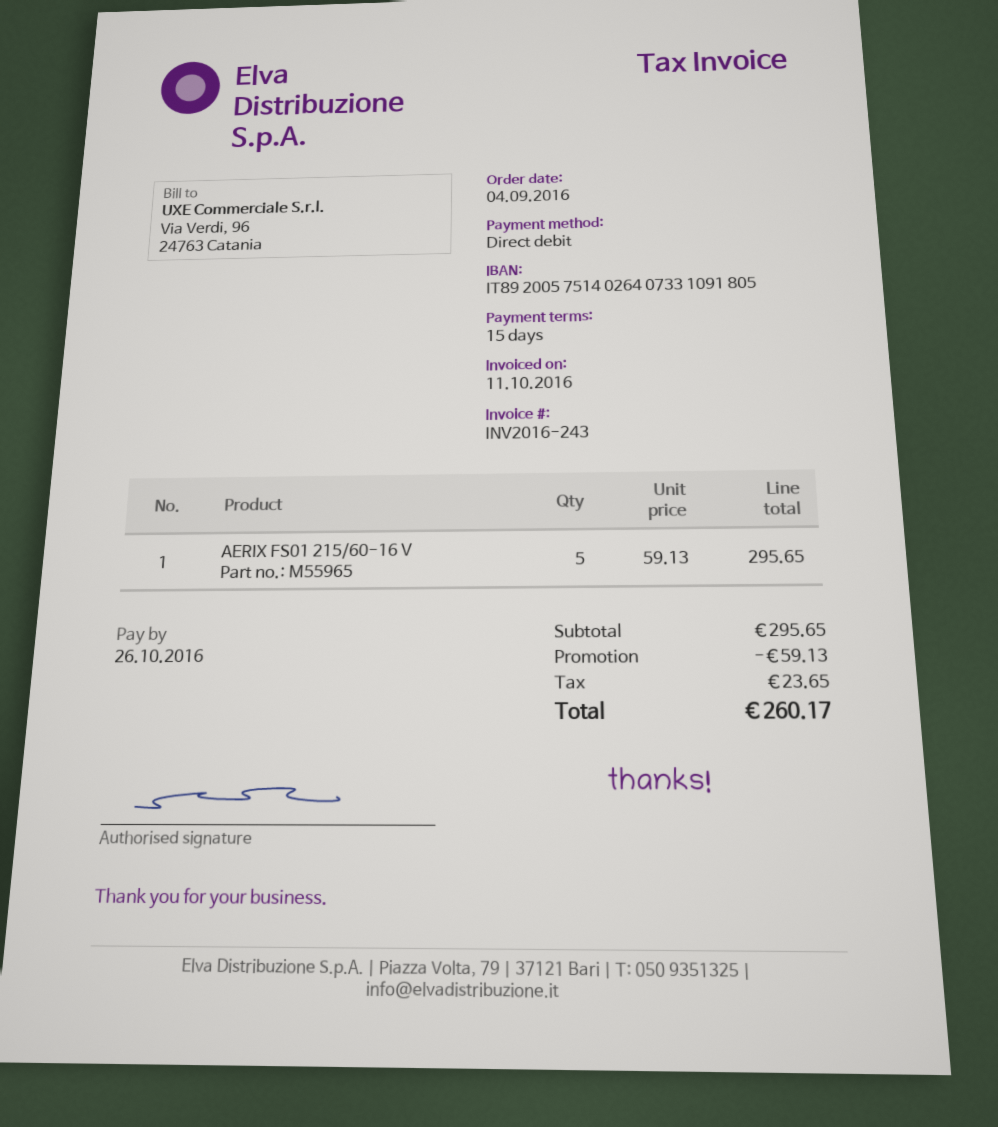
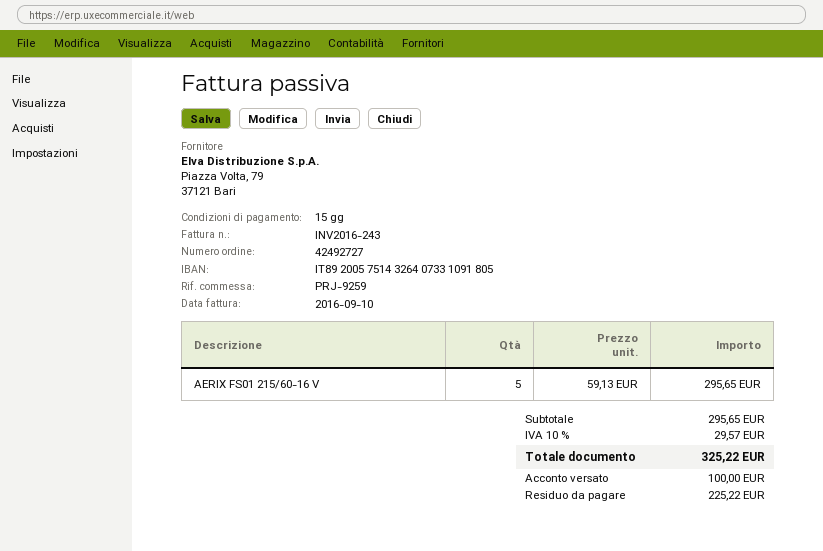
invoice date: 2016-10-11 -> 2016-09-10
bank account: IT8920057514026407331091805 -> IT8920057514326407331091805
discount: 59.13 -> none
tax: 23.65 -> 29.57
total: 260.17 -> 325.22

